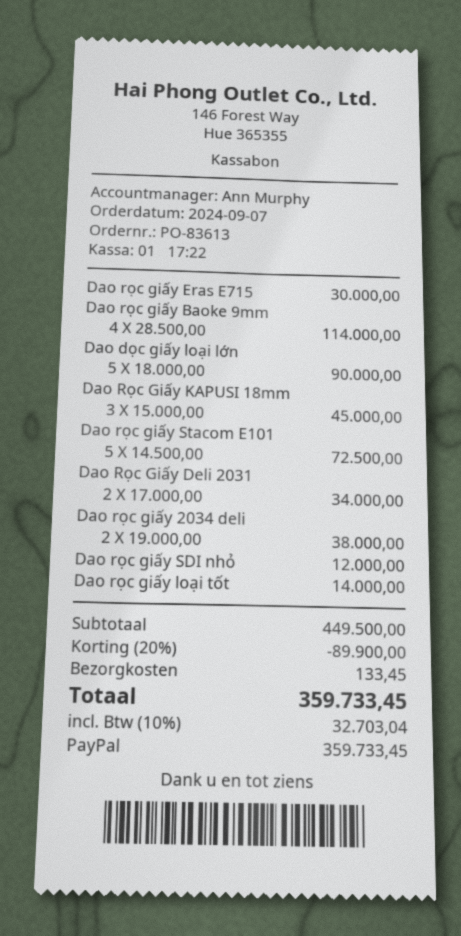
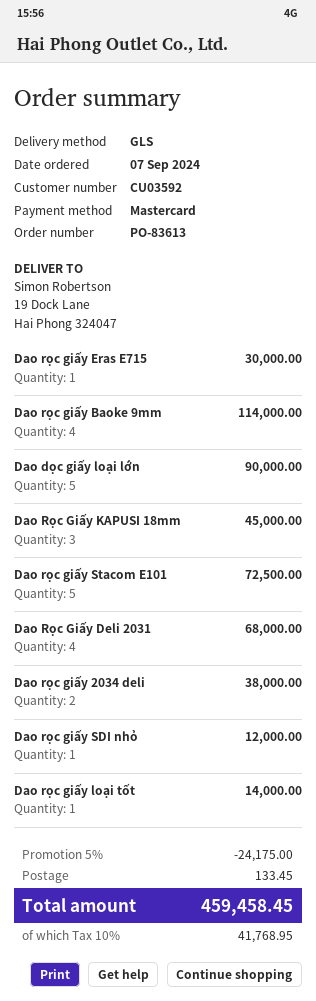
payment method: PayPal -> Mastercard
Dao Rọc Giấy Deli 2031: 2 for 34000.00 -> 4 for 68000.00
discount: 20% = 89900.00 -> 5% = 24175.00
tax: 10% = 32703.04 -> 10% = 41768.95
total: 359733.45 -> 459458.45

